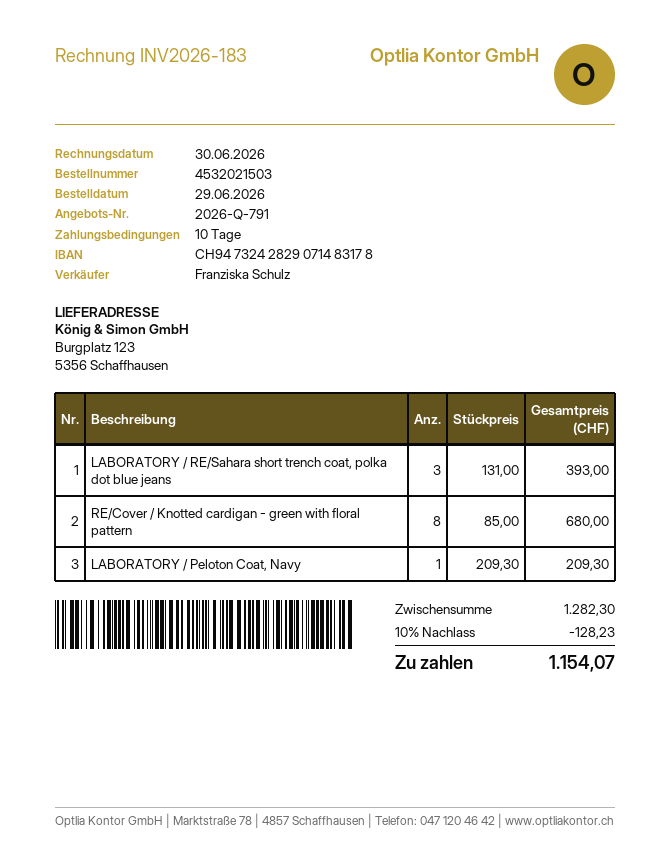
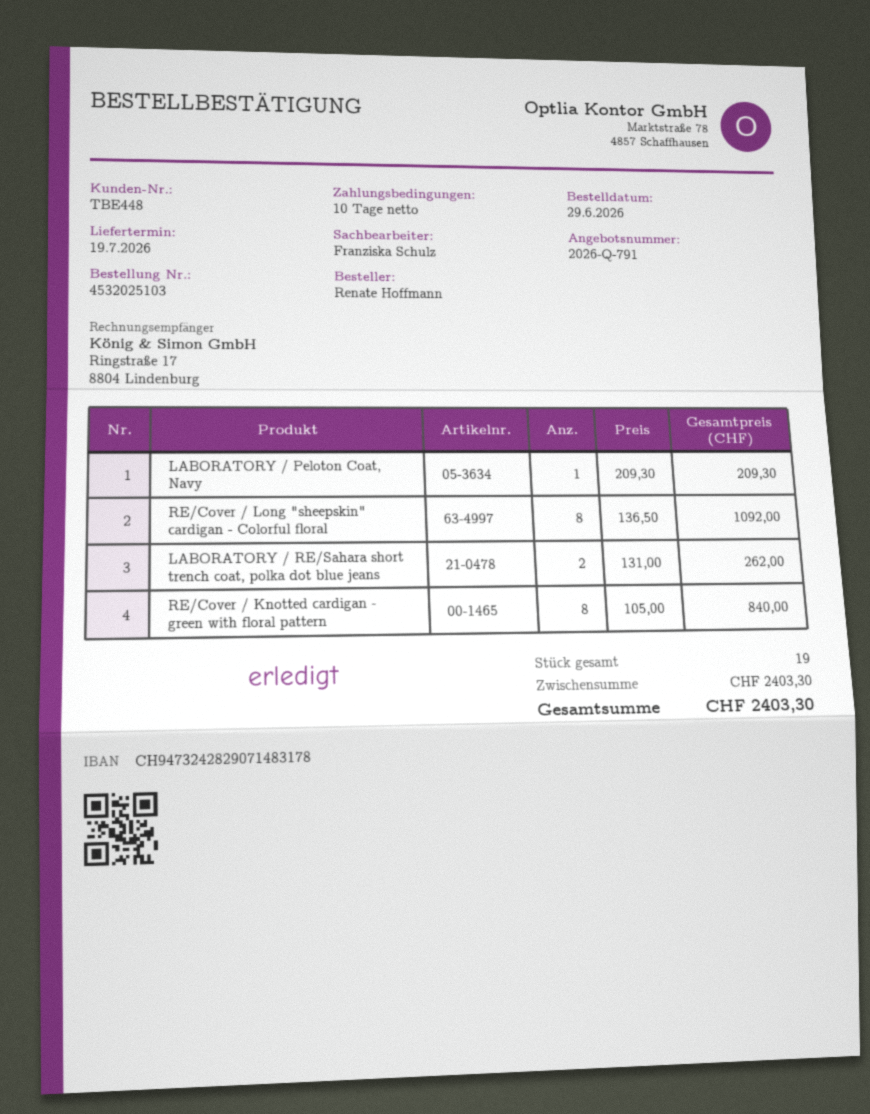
order number: 4532021503 -> 4532025103
LABORATORY / RE/Sahara short trench coat, polka dot blue jeans: 3 x 131.00 = 393.00 -> 2 x 131.00 = 262.00
RE/Cover / Knotted cardigan - green with floral pattern: 8 x 85.00 = 680.00 -> 8 x 105.00 = 840.00
RE/Cover / Long "sheepskin" cardigan - Colorful floral: none -> 8 x 136.50 = 1092.00
subtotal: 1282.30 -> 2403.30
discount: 10% = 128.23 -> none
total: 1154.07 -> 2403.30

